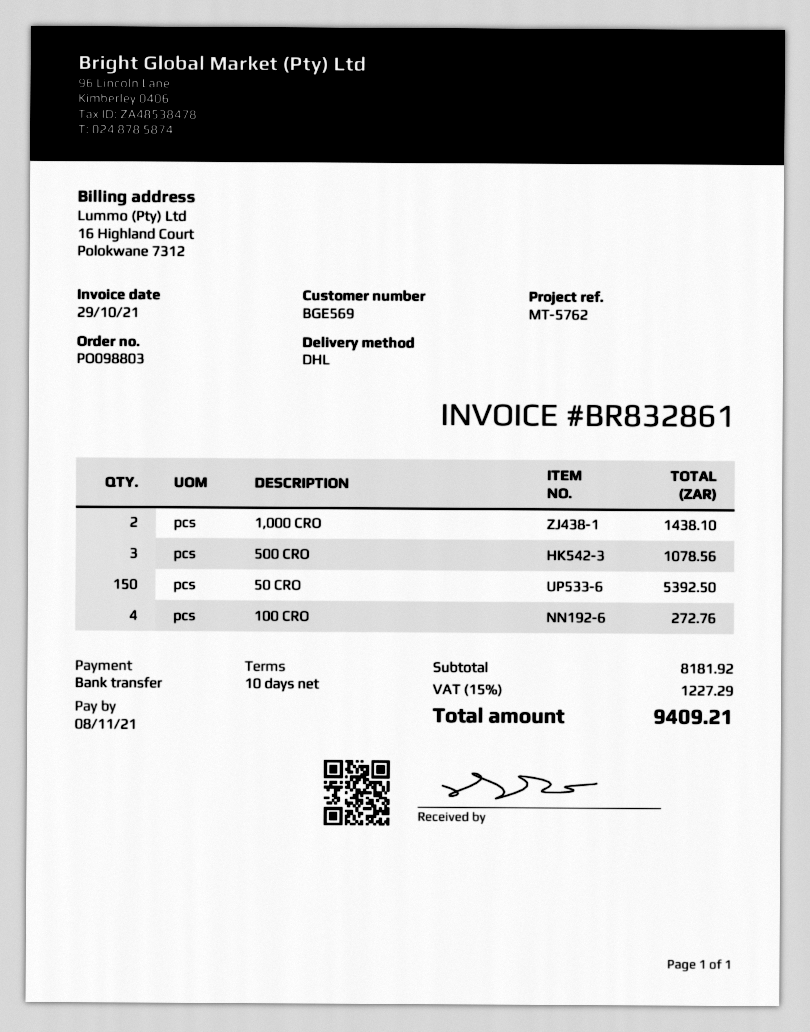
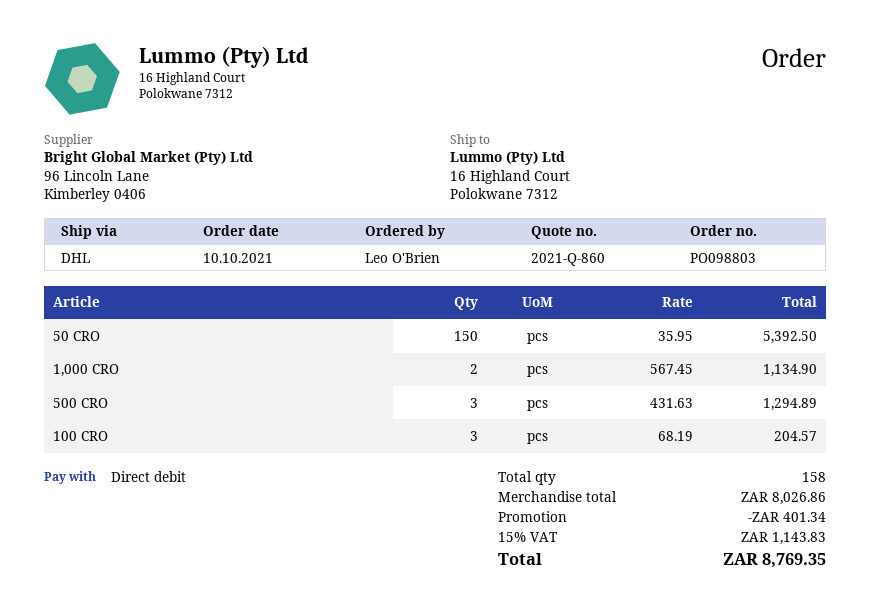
payment method: bank transfer -> direct debit
1,000 CRO: 2 for 1438.10 -> 2 for 1134.90
500 CRO: 3 for 1078.56 -> 3 for 1294.89
100 CRO: 4 for 272.76 -> 3 for 204.57
subtotal: 8181.92 -> 8026.86
discount: none -> 401.34
tax: 15% = 1227.29 -> 15% = 1143.83
total: 9409.21 -> 8769.35

